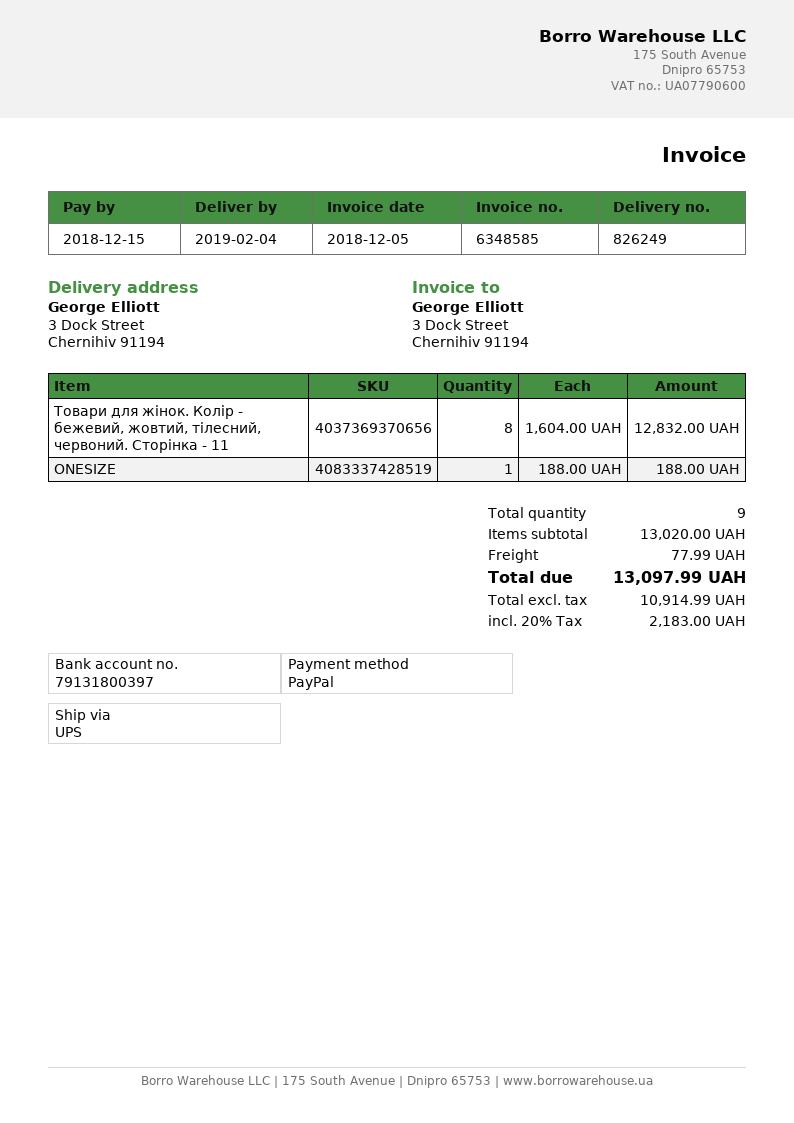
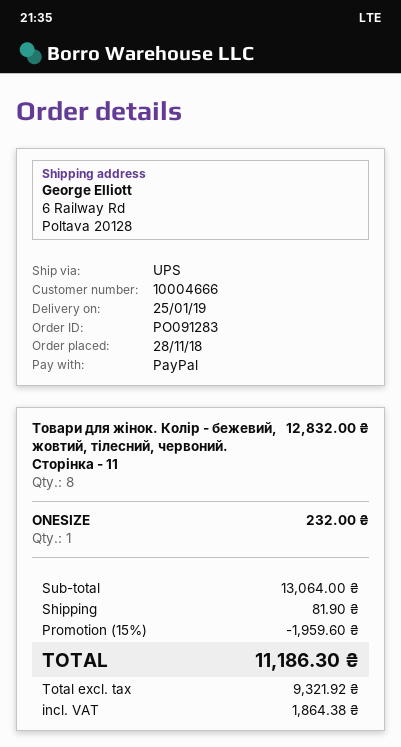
delivery date: 2019-02-04 -> 2019-01-25
ship to: 3 Dock Street, Chernihiv 91194 -> 6 Railway Rd, Poltava 20128
ONESIZE: 1 for 188.00 -> 1 for 232.00
subtotal: 13020.00 -> 13064.00
discount: none -> 15% = 1959.60
shipping: 77.99 -> 81.90
net: 10914.99 -> 9321.92
tax: 2183.00 -> 1864.38
total: 13097.99 -> 11186.30

